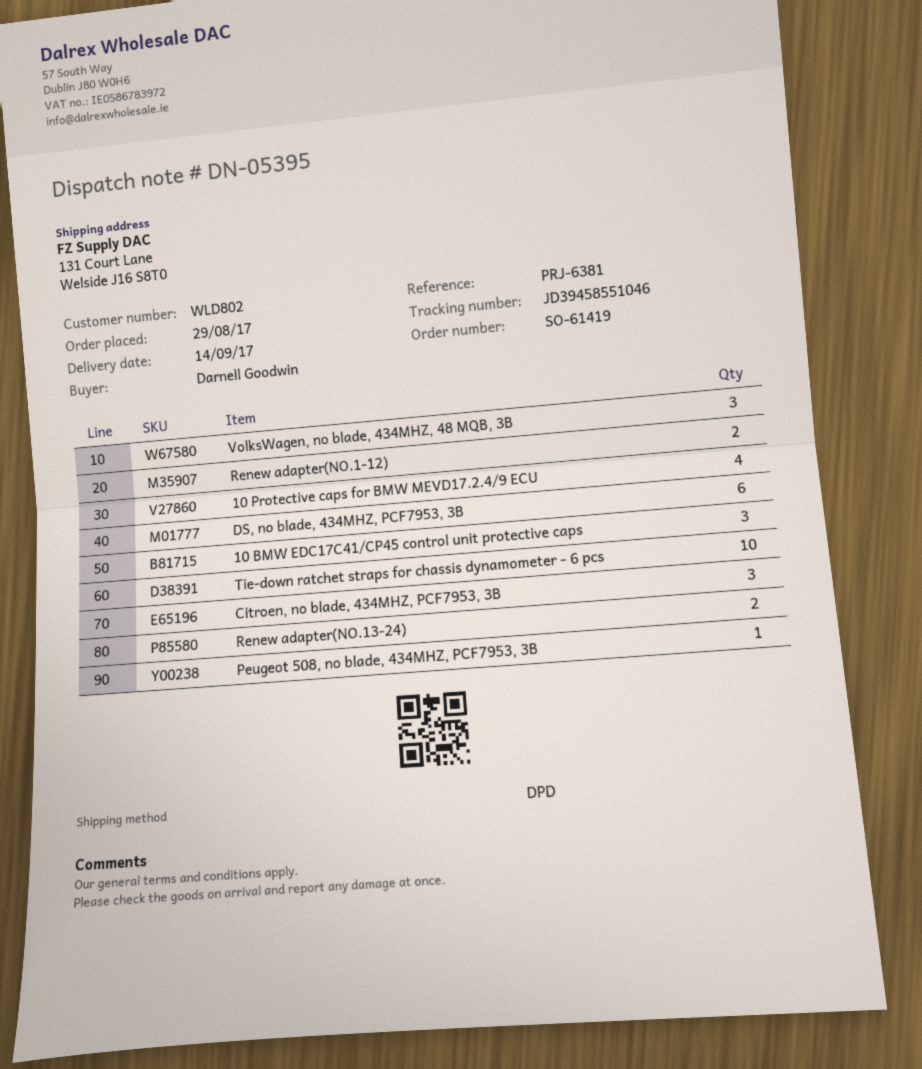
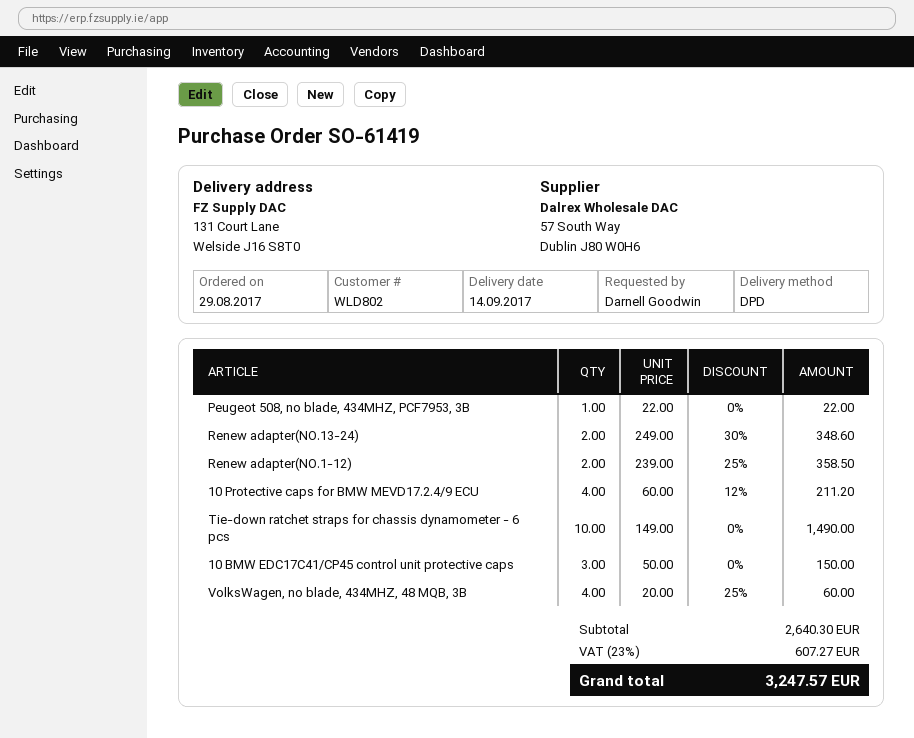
VolksWagen, no blade, 434MHZ, 48 MQB, 3B: 3 -> 4
DS, no blade, 434MHZ, PCF7953, 3B: 6 -> none
Citroen, no blade, 434MHZ, PCF7953, 3B: 3 -> none

